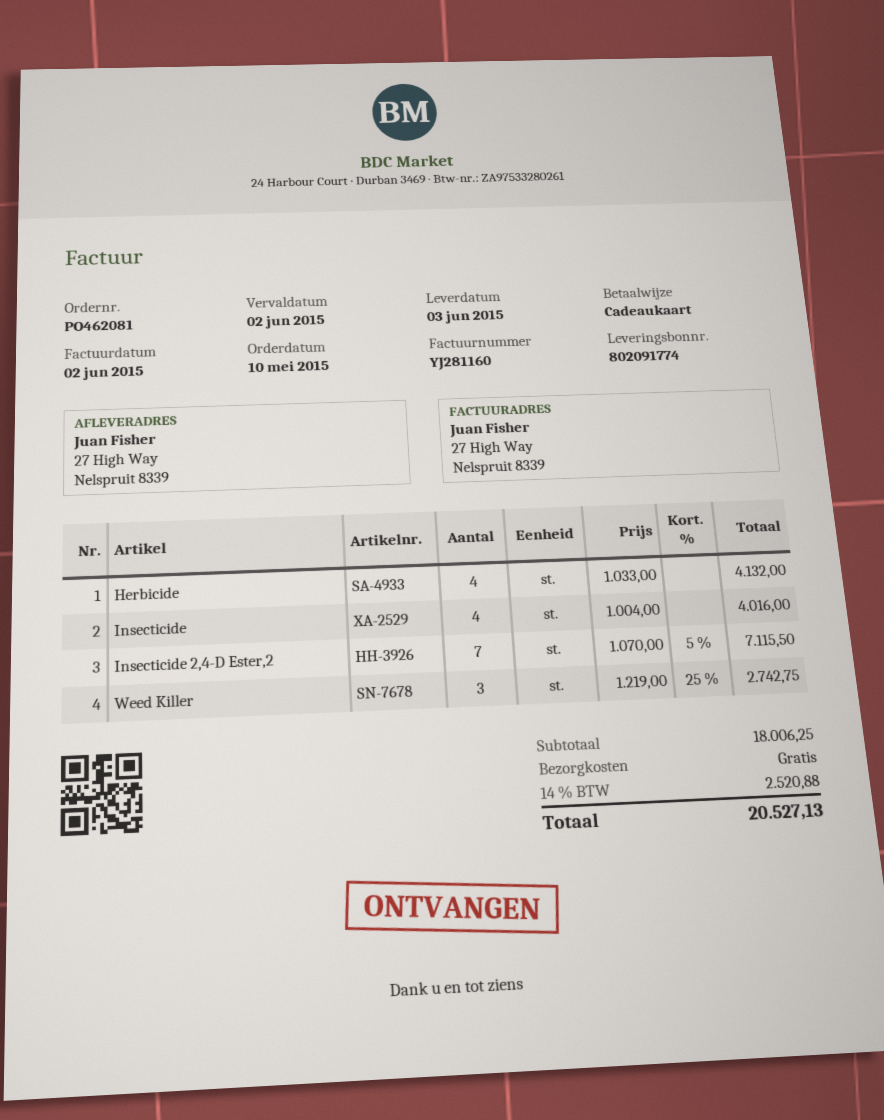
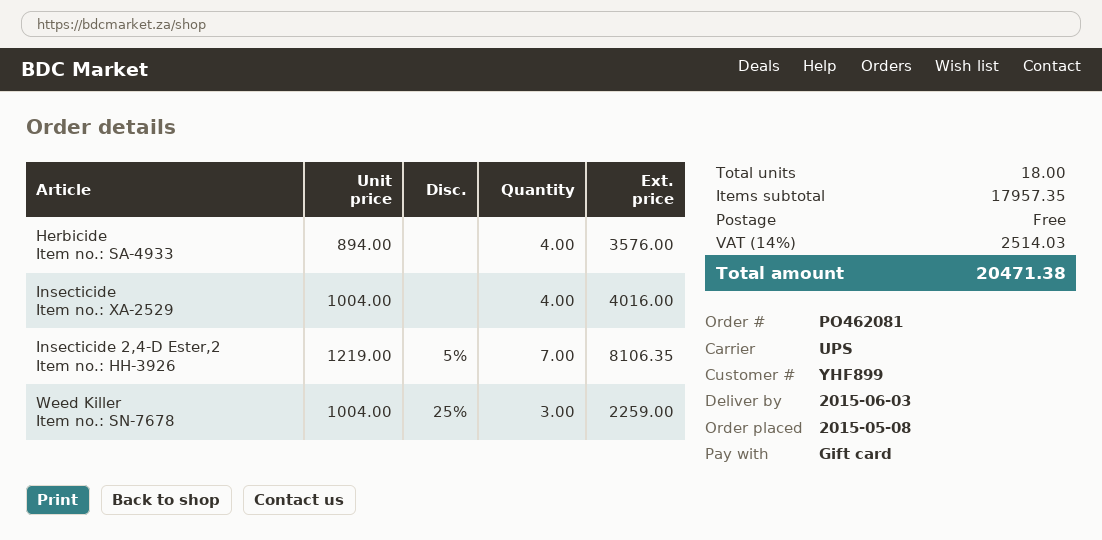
order date: 2015-05-10 -> 2015-05-08
Herbicide: 4 x 1033.00 = 4132.00 -> 4 x 894.00 = 3576.00
Insecticide 2,4-D Ester,2: 7 x 1070.00 - 5% = 7115.50 -> 7 x 1219.00 - 5% = 8106.35
Weed Killer: 3 x 1219.00 - 25% = 2742.75 -> 3 x 1004.00 - 25% = 2259.00
subtotal: 18006.25 -> 17957.35
tax: 14% = 2520.88 -> 14% = 2514.03
total: 20527.13 -> 20471.38

